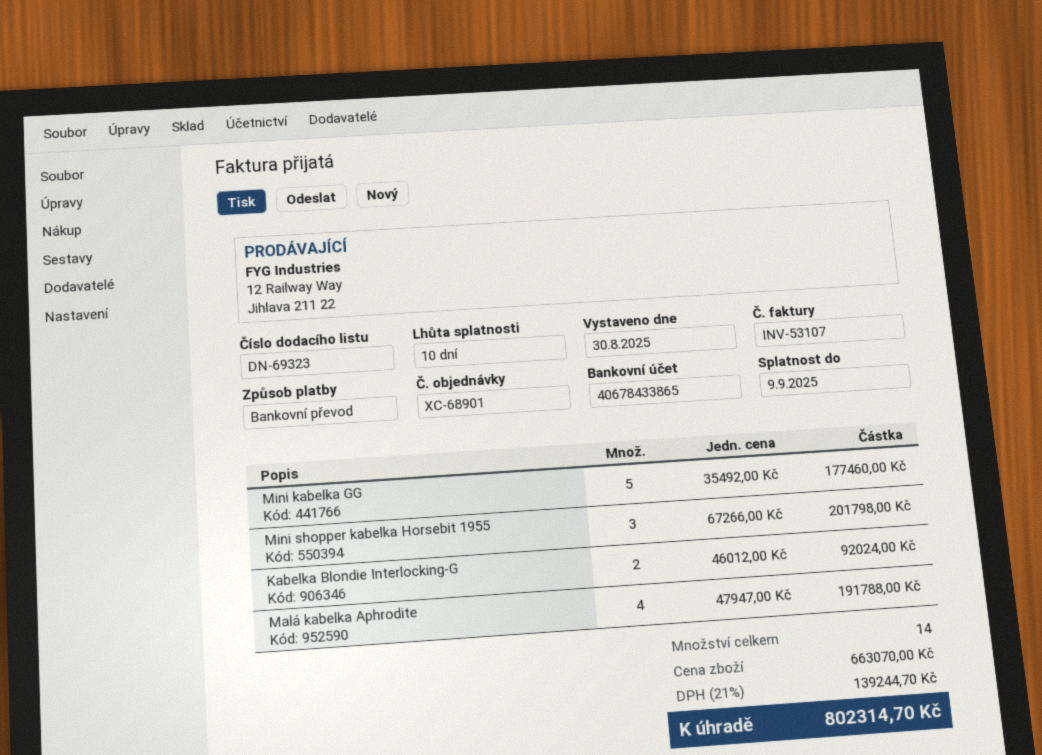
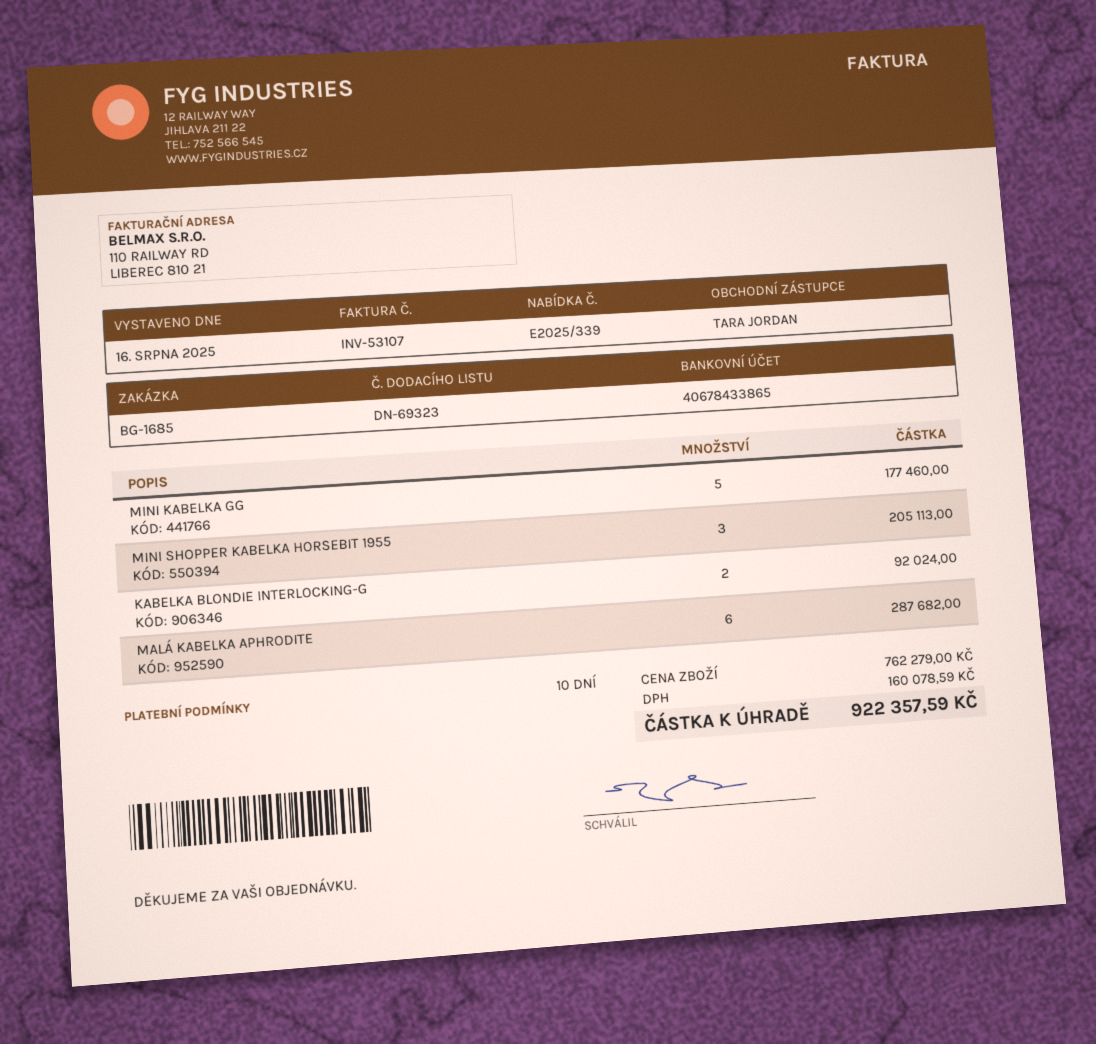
invoice date: 2025-08-30 -> 2025-08-16
Mini shopper kabelka Horsebit 1955: 3 for 201798.00 -> 3 for 205113.00
Malá kabelka Aphrodite: 4 for 191788.00 -> 6 for 287682.00
subtotal: 663070.00 -> 762279.00
tax: 139244.70 -> 160078.59
total: 802314.70 -> 922357.59

